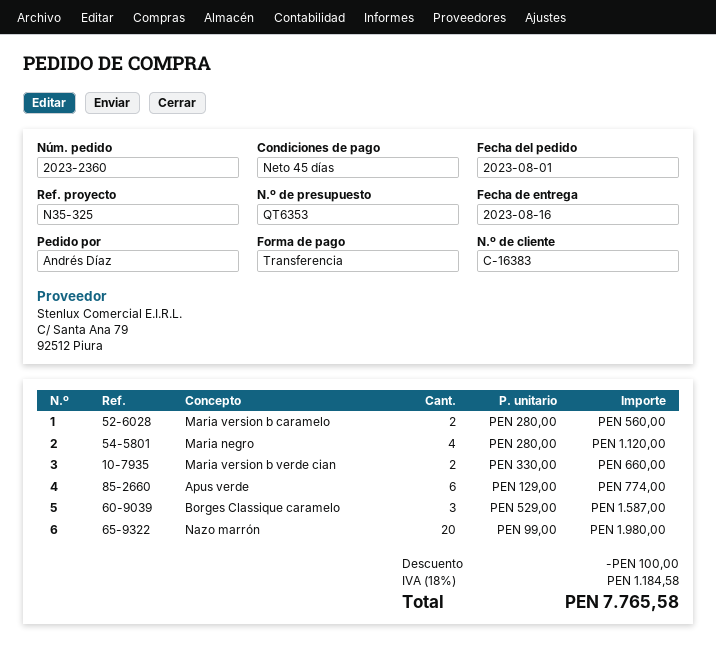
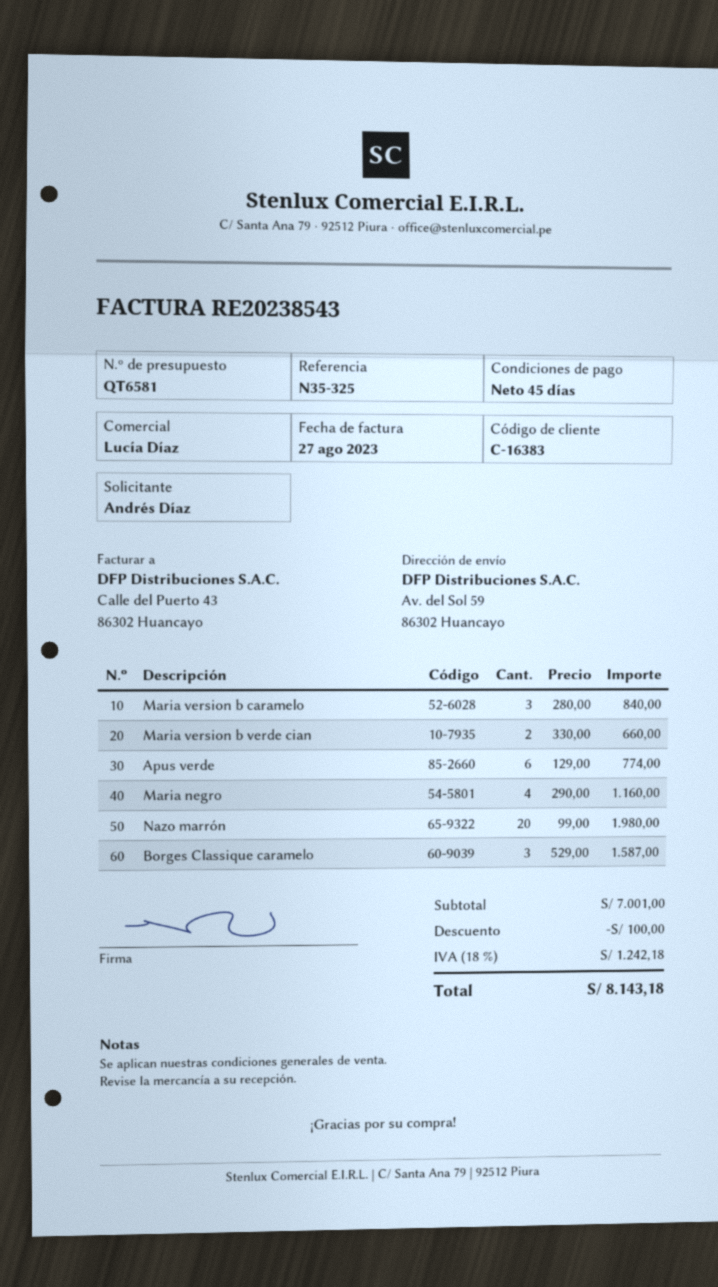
quote number: QT6353 -> QT6581
Maria version b caramelo: 2 x 280.00 = 560.00 -> 3 x 280.00 = 840.00
Maria negro: 4 x 280.00 = 1120.00 -> 4 x 290.00 = 1160.00
tax: 18% = 1184.58 -> 18% = 1242.18
total: 7765.58 -> 8143.18

